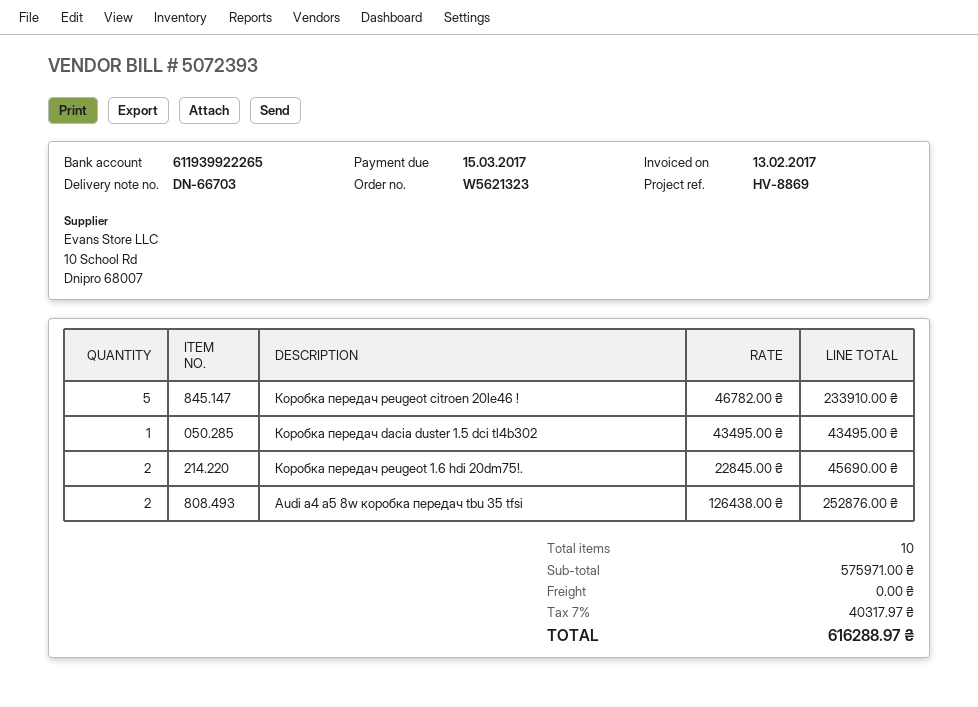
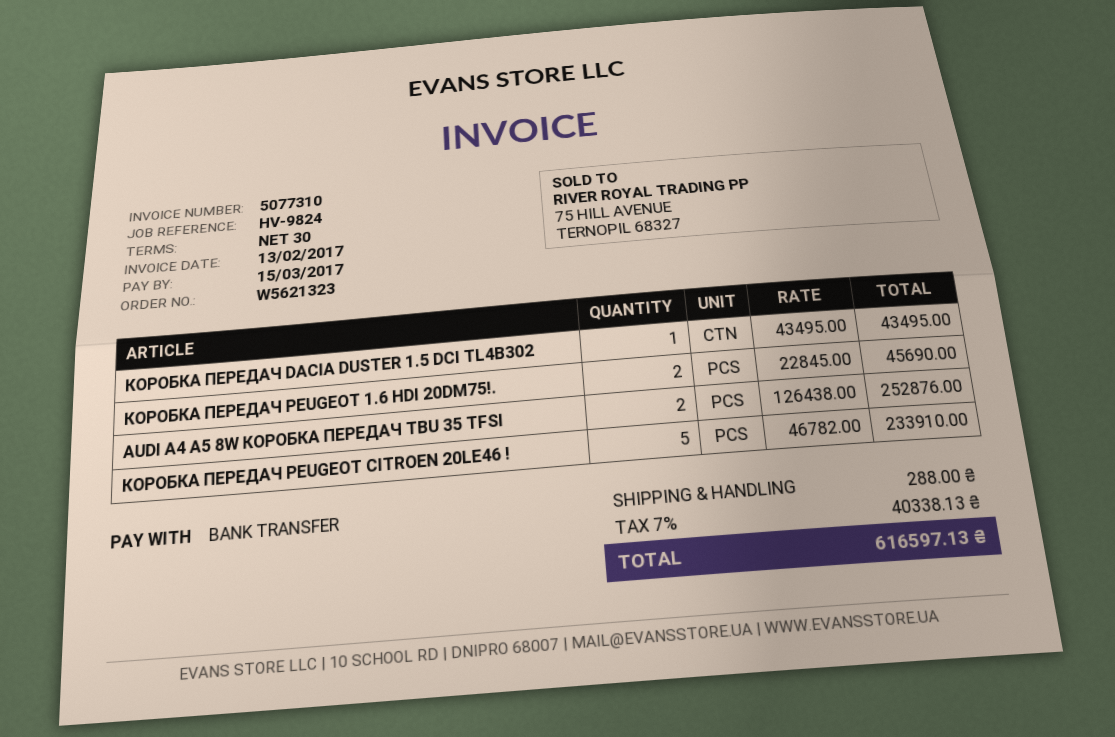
invoice number: 5072393 -> 5077310
reference: HV-8869 -> HV-9824
shipping: 0.00 -> 288.00
tax: 7% = 40317.97 -> 7% = 40338.13
total: 616288.97 -> 616597.13

